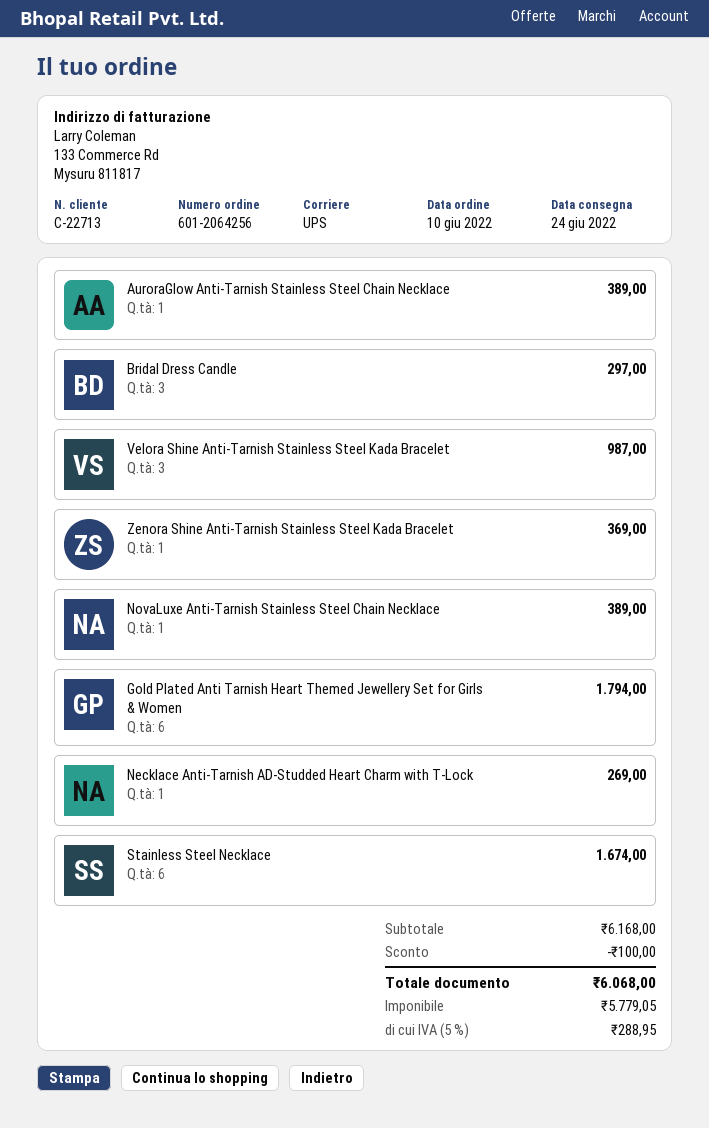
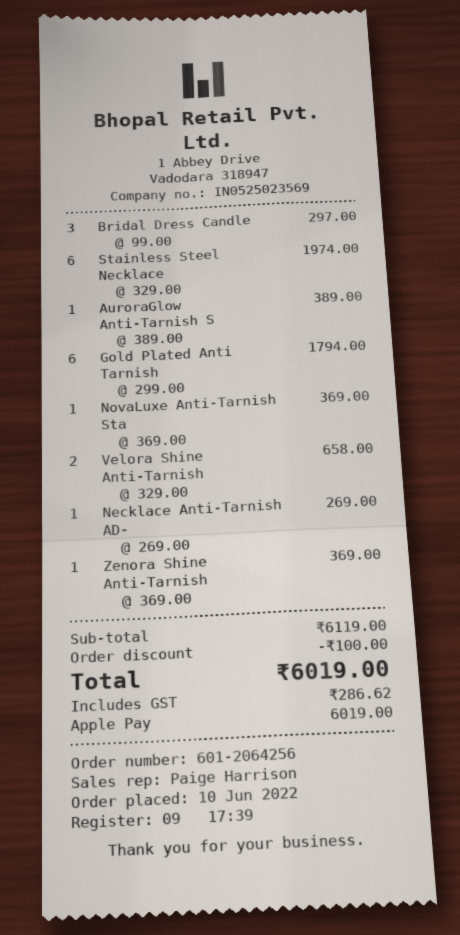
Velora Shine Anti-Tarnish Stainless Steel Kada Bracelet: 3 for 987.00 -> 2 for 658.00
NovaLuxe Anti-Tarnish Stainless Steel Chain Necklace: 1 for 389.00 -> 1 for 369.00
Stainless Steel Necklace: 6 for 1674.00 -> 6 for 1974.00
subtotal: 6168.00 -> 6119.00
tax: 288.95 -> 286.62
total: 6068.00 -> 6019.00

